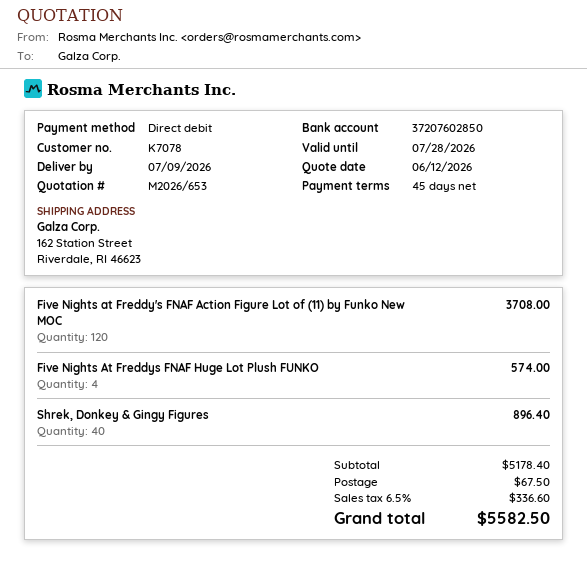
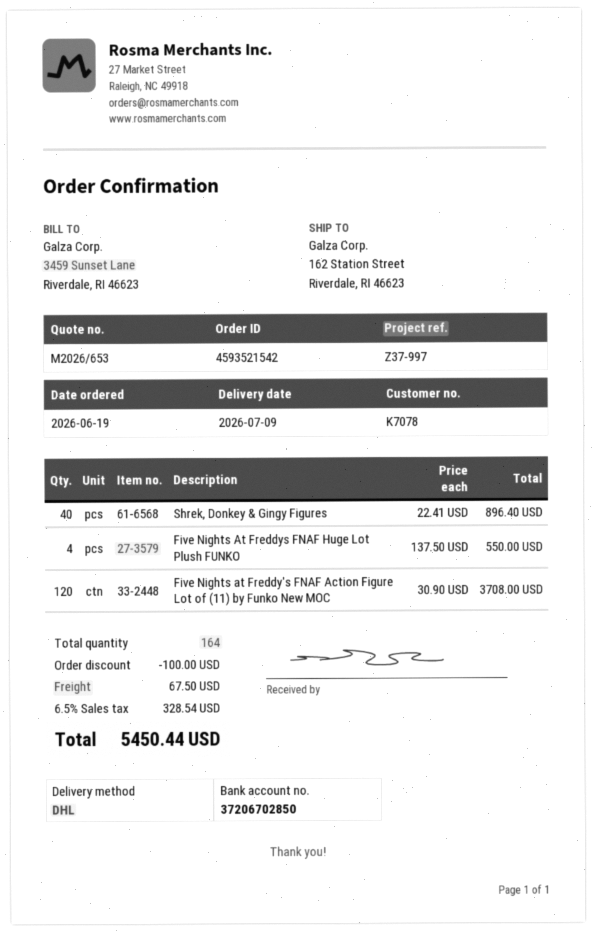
bank account: 37207602850 -> 37206702850
Five Nights At Freddys FNAF Huge Lot Plush FUNKO: 4 for 574.00 -> 4 for 550.00
discount: none -> 100.00
tax: 6.5% = 336.60 -> 6.5% = 328.54
total: 5582.50 -> 5450.44

